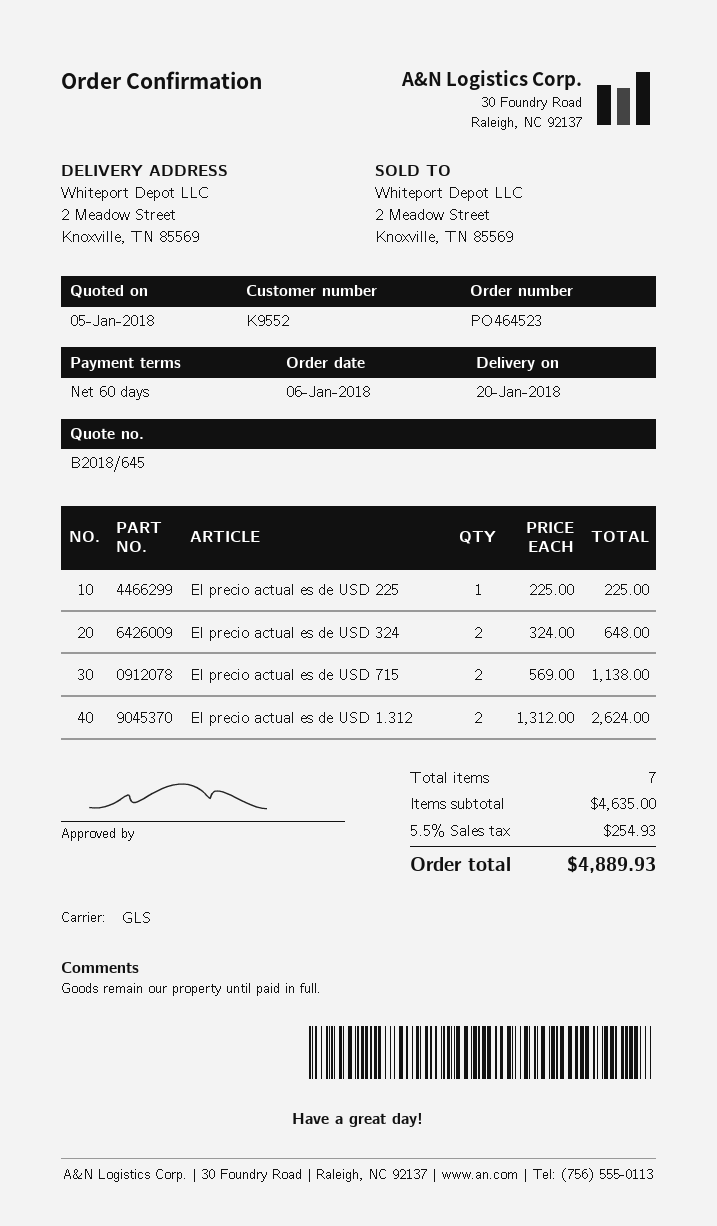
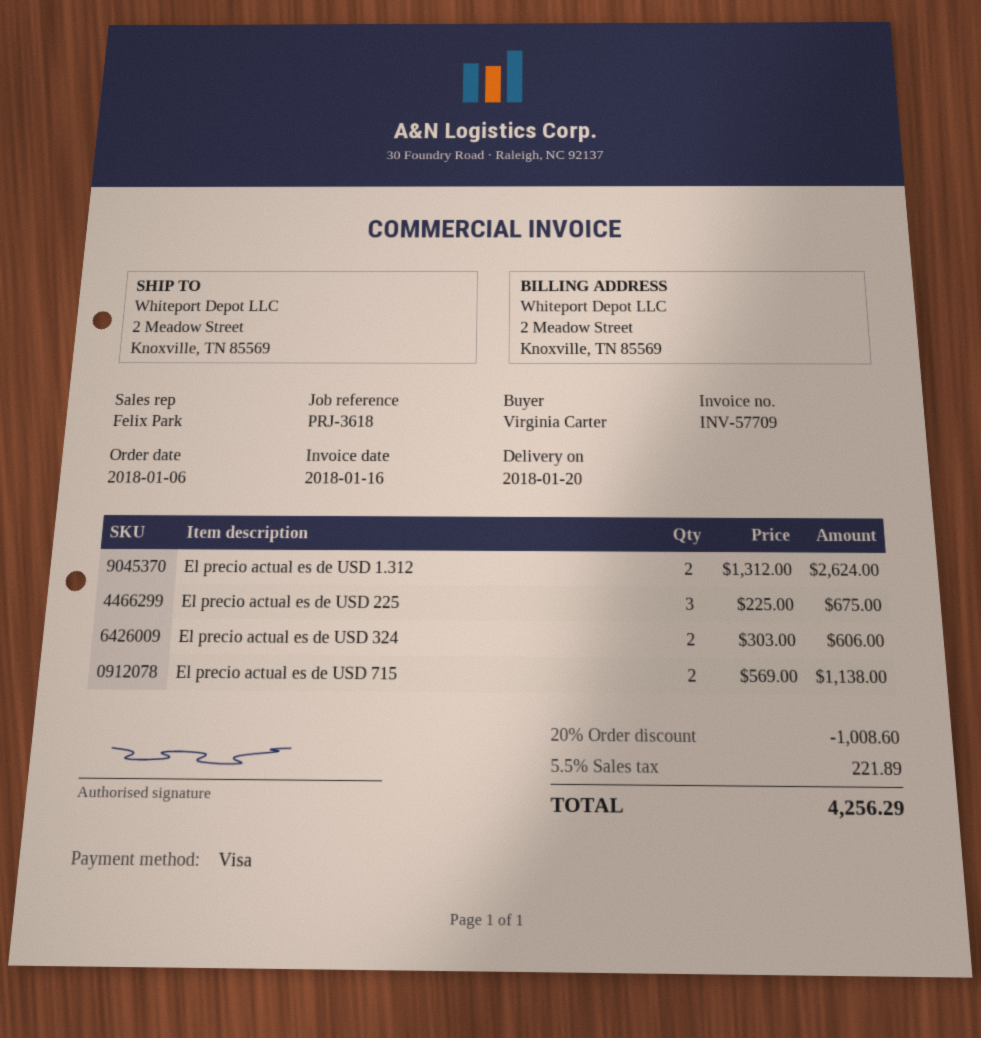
El precio actual es de USD 225: 1 x 225.00 = 225.00 -> 3 x 225.00 = 675.00
El precio actual es de USD 324: 2 x 324.00 = 648.00 -> 2 x 303.00 = 606.00
discount: none -> 20% = 1008.60
tax: 5.5% = 254.93 -> 5.5% = 221.89
total: 4889.93 -> 4256.29

